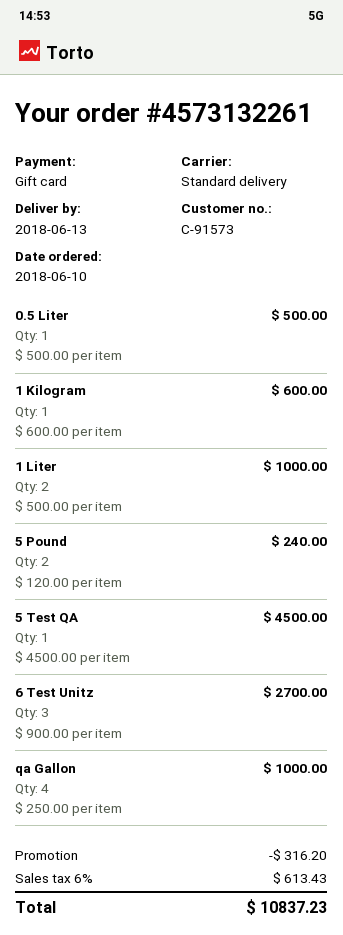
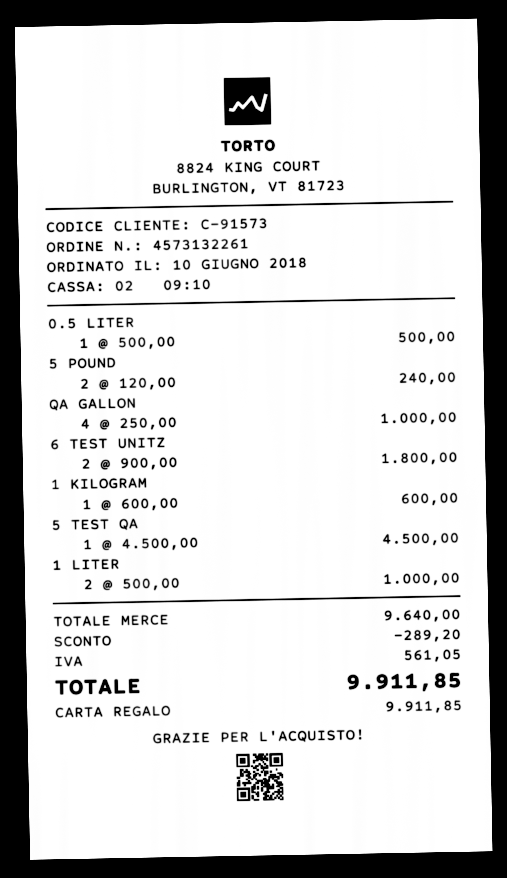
6 Test Unitz: 3 x 900.00 = 2700.00 -> 2 x 900.00 = 1800.00
discount: 316.20 -> 289.20
tax: 613.43 -> 561.05
total: 10837.23 -> 9911.85

